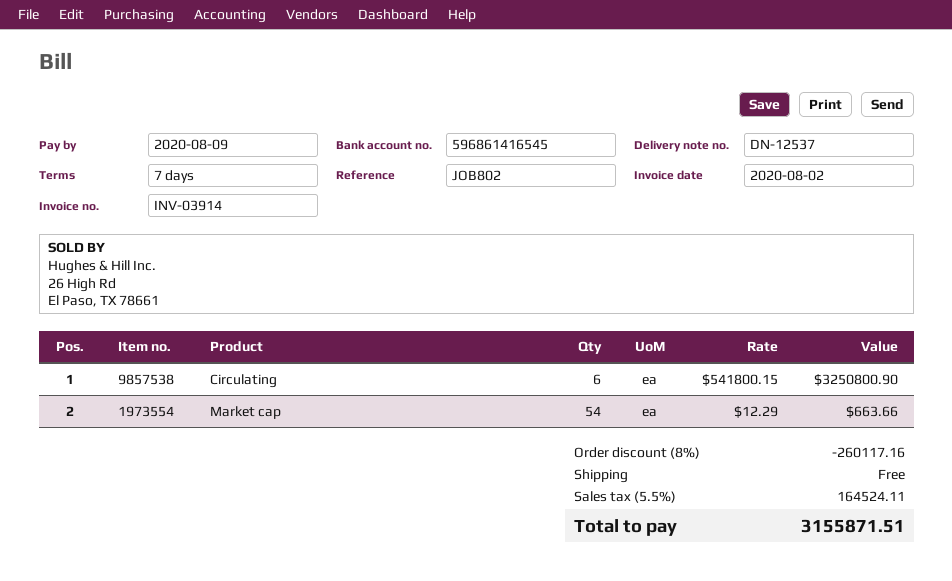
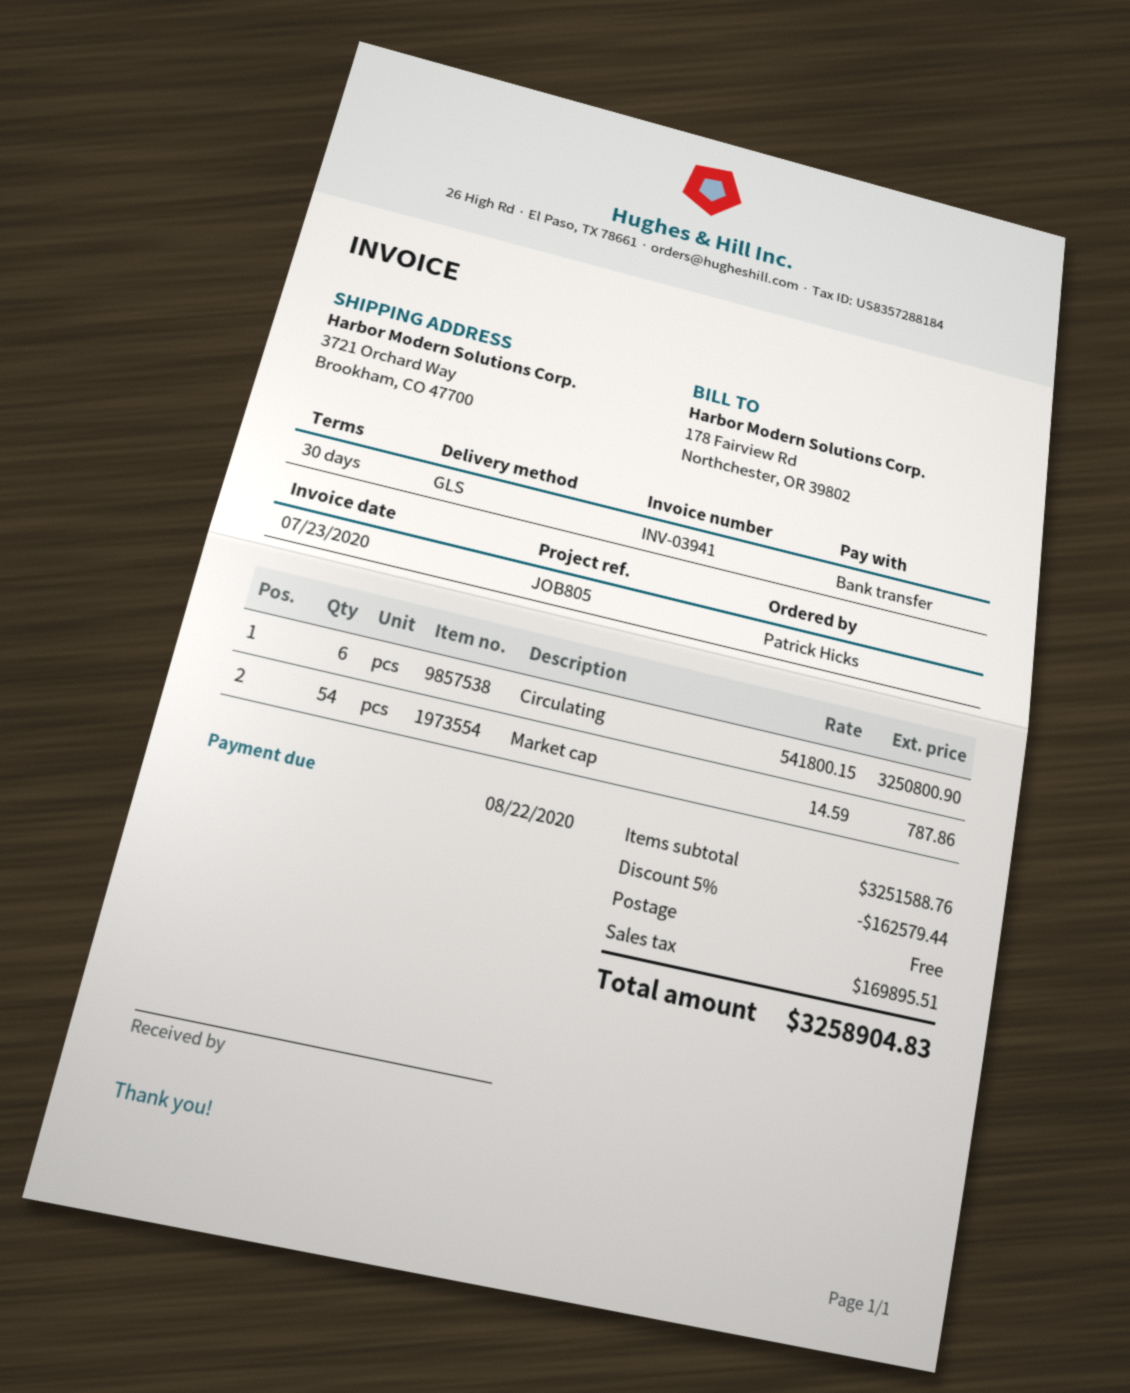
invoice number: INV-03914 -> INV-03941
invoice date: 2020-08-02 -> 2020-07-23
payment terms: 7 days -> 30 days
due date: 2020-08-09 -> 2020-08-22
reference: JOB802 -> JOB805
Market cap: 54 x 12.29 = 663.66 -> 54 x 14.59 = 787.86
discount: 8% = 260117.16 -> 5% = 162579.44
tax: 164524.11 -> 169895.51
total: 3155871.51 -> 3258904.83

